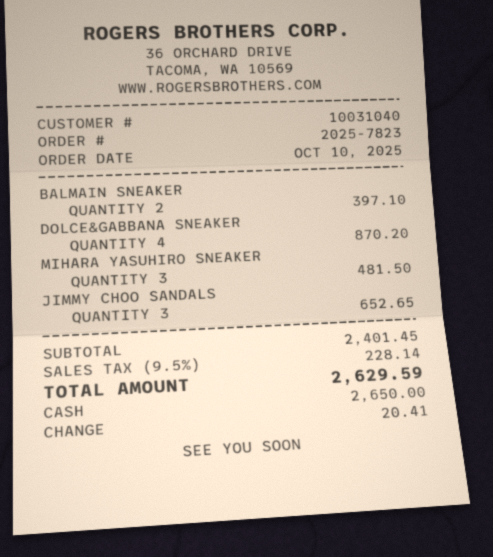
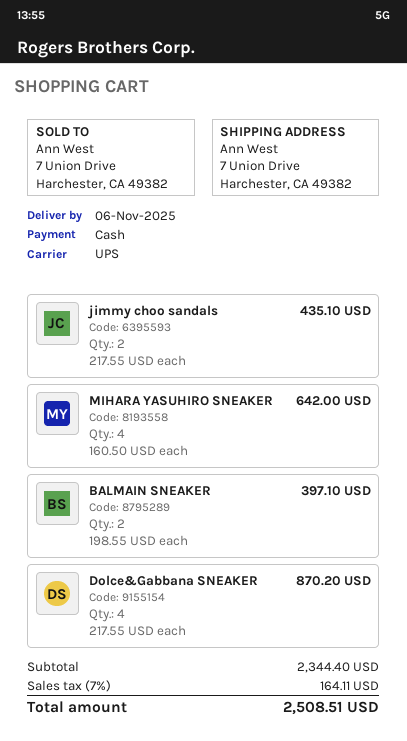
MIHARA YASUHIRO SNEAKER: 3 for 481.50 -> 4 for 642.00
JIMMY CHOO SANDALS: 3 for 652.65 -> 2 for 435.10
subtotal: 2401.45 -> 2344.40
tax: 9.5% = 228.14 -> 7% = 164.11
total: 2629.59 -> 2508.51

